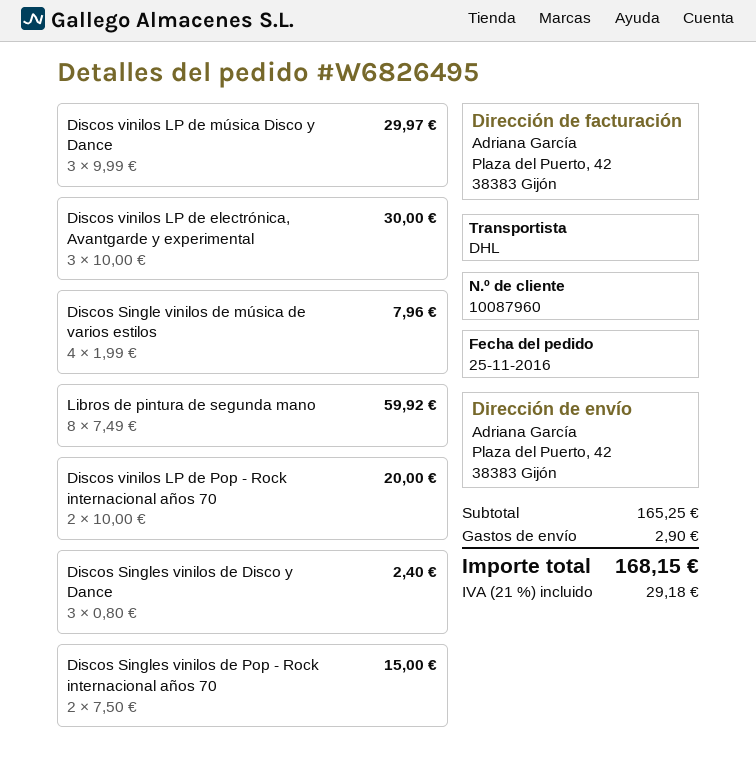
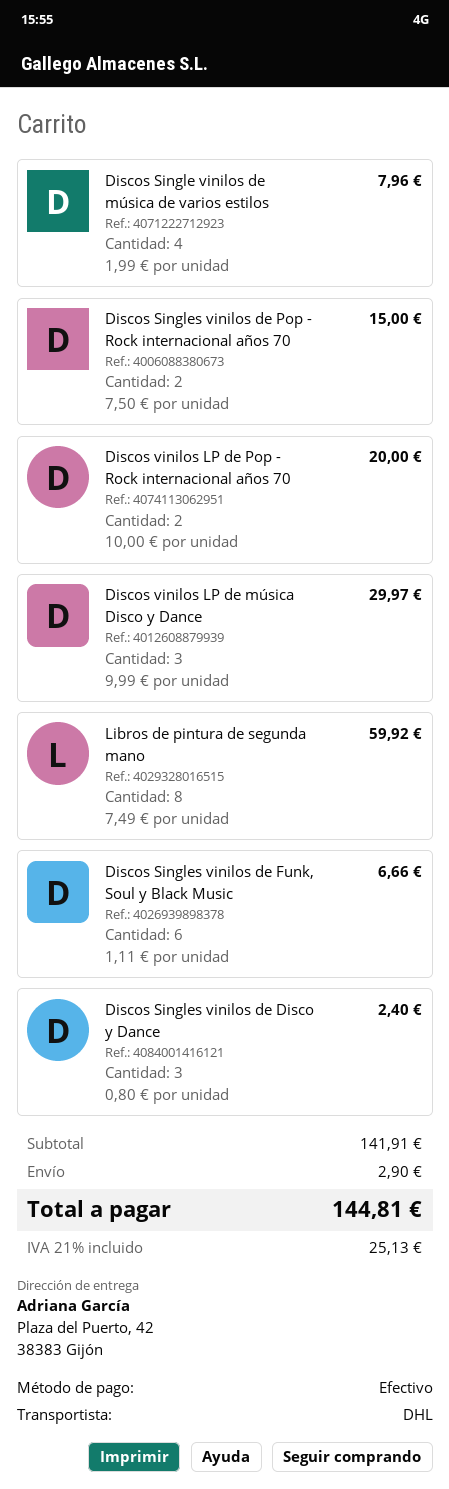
Discos vinilos LP de electrónica, Avantgarde y experimental: 3 x 10.00 = 30.00 -> none
Discos Singles vinilos de Funk, Soul y Black Music: none -> 6 x 1.11 = 6.66
subtotal: 165.25 -> 141.91
tax: 21% = 29.18 -> 21% = 25.13
total: 168.15 -> 144.81

